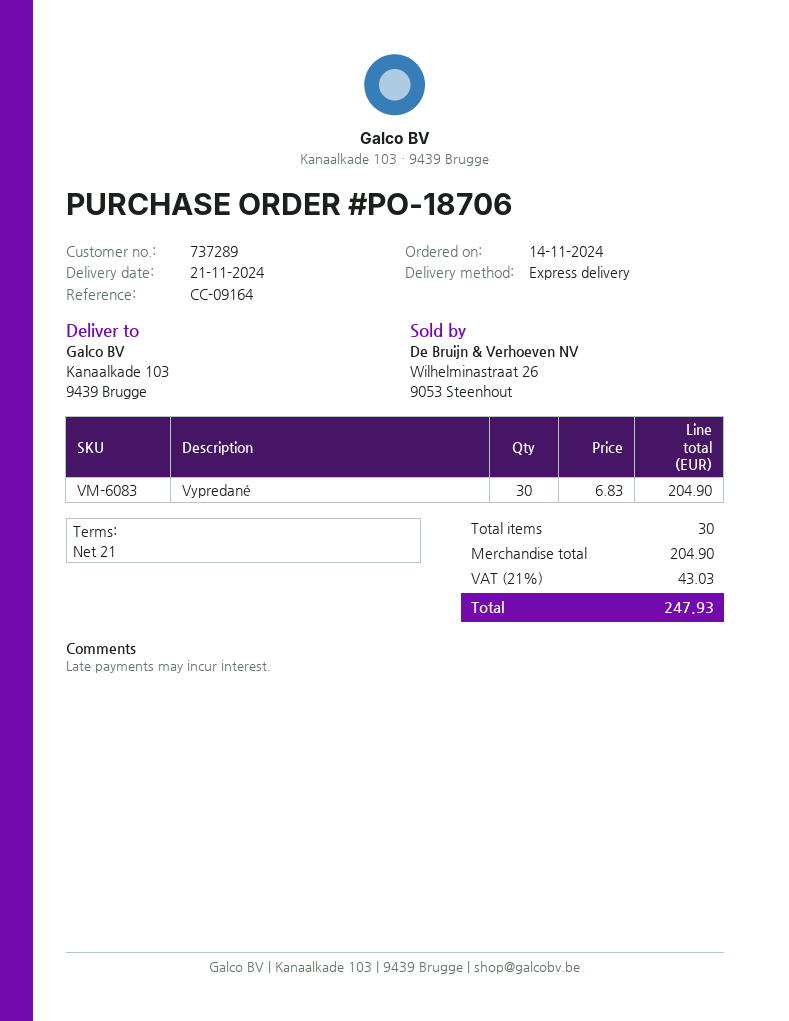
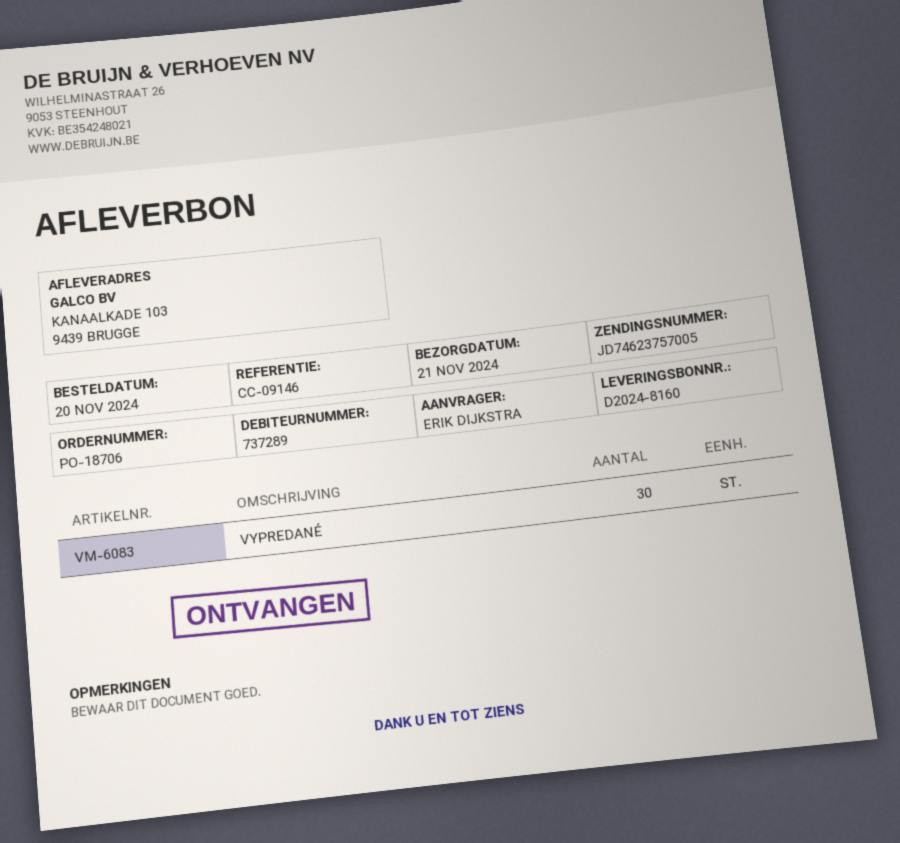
order date: 2024-11-14 -> 2024-11-20
reference: CC-09164 -> CC-09146

